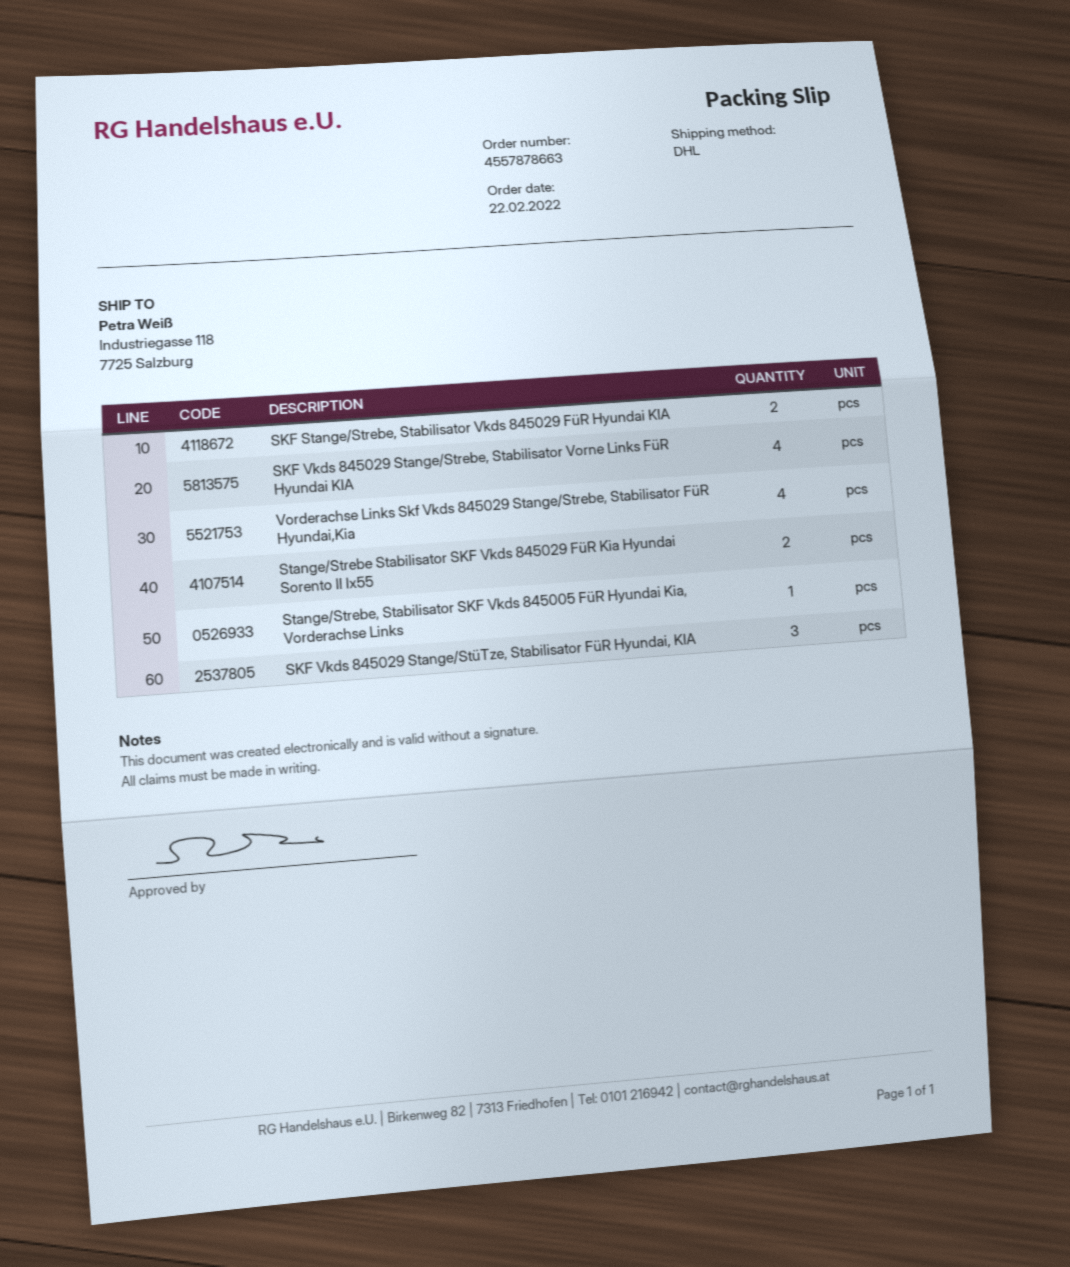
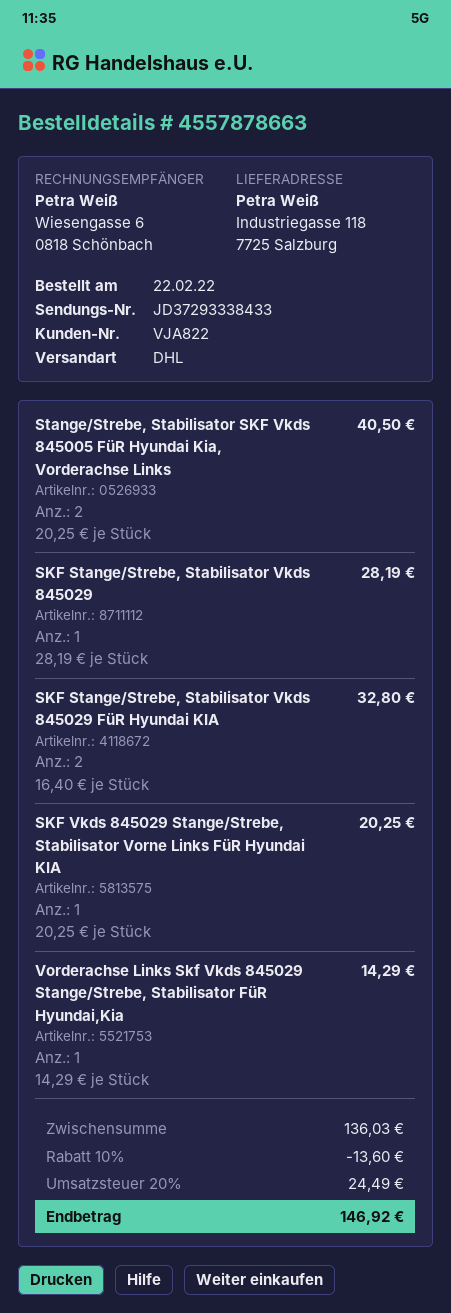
SKF Vkds 845029 Stange/Strebe, Stabilisator Vorne Links FüR Hyundai KIA: 4 -> 1
Vorderachse Links Skf Vkds 845029 Stange/Strebe, Stabilisator FüR Hyundai,Kia: 4 -> 1
Stange/Strebe Stabilisator SKF Vkds 845029 FüR Kia Hyundai Sorento II Ix55: 2 -> none
Stange/Strebe, Stabilisator SKF Vkds 845005 FüR Hyundai Kia, Vorderachse Links: 1 -> 2
SKF Vkds 845029 Stange/StüTze, Stabilisator FüR Hyundai, KIA: 3 -> none
SKF Stange/Strebe, Stabilisator Vkds 845029: none -> 1

